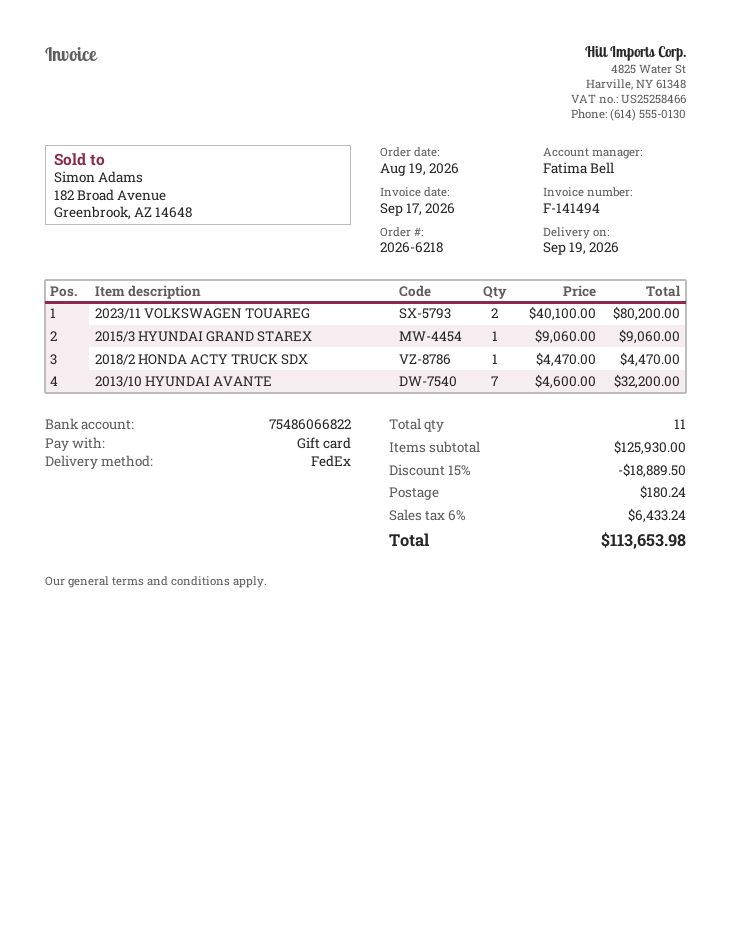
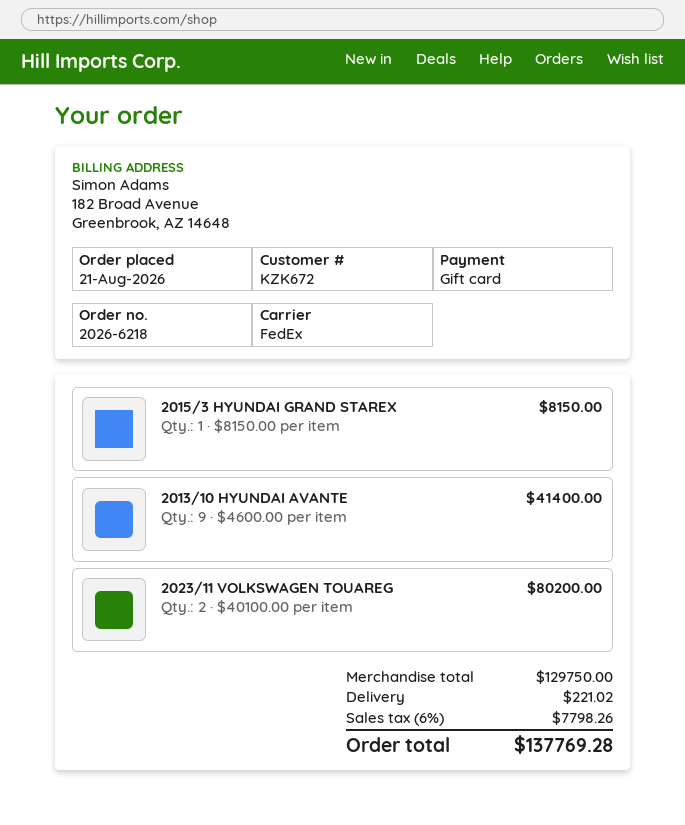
order date: 2026-08-19 -> 2026-08-21
2015/3 HYUNDAI GRAND STAREX: 1 x 9060.00 = 9060.00 -> 1 x 8150.00 = 8150.00
2018/2 HONDA ACTY TRUCK SDX: 1 x 4470.00 = 4470.00 -> none
2013/10 HYUNDAI AVANTE: 7 x 4600.00 = 32200.00 -> 9 x 4600.00 = 41400.00
subtotal: 125930.00 -> 129750.00
discount: 15% = 18889.50 -> none
shipping: 180.24 -> 221.02
tax: 6% = 6433.24 -> 6% = 7798.26
total: 113653.98 -> 137769.28

